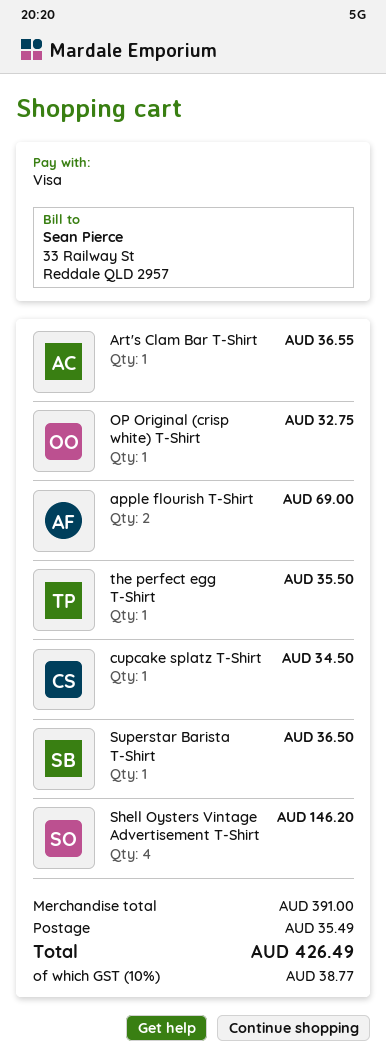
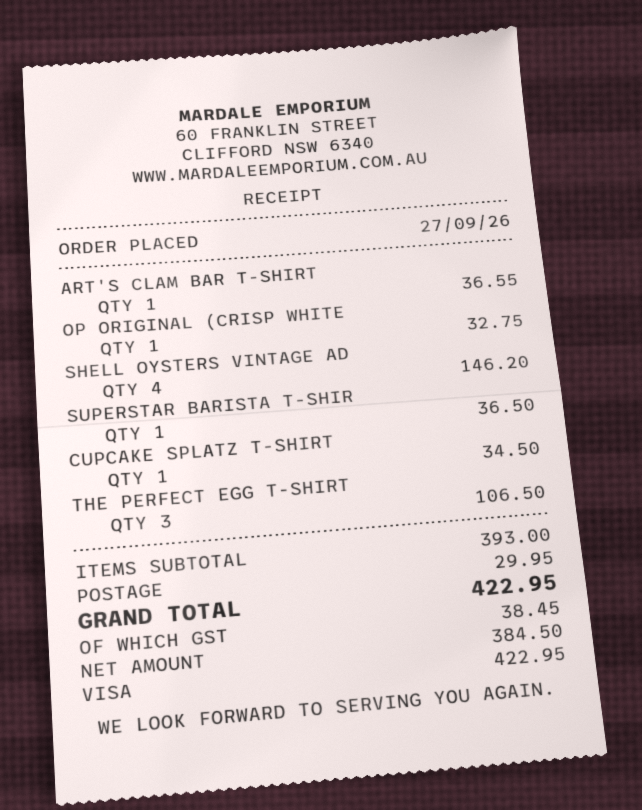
apple flourish T-Shirt: 2 for 69.00 -> none
the perfect egg T-Shirt: 1 for 35.50 -> 3 for 106.50
subtotal: 391.00 -> 393.00
shipping: 35.49 -> 29.95
tax: 38.77 -> 38.45
total: 426.49 -> 422.95

